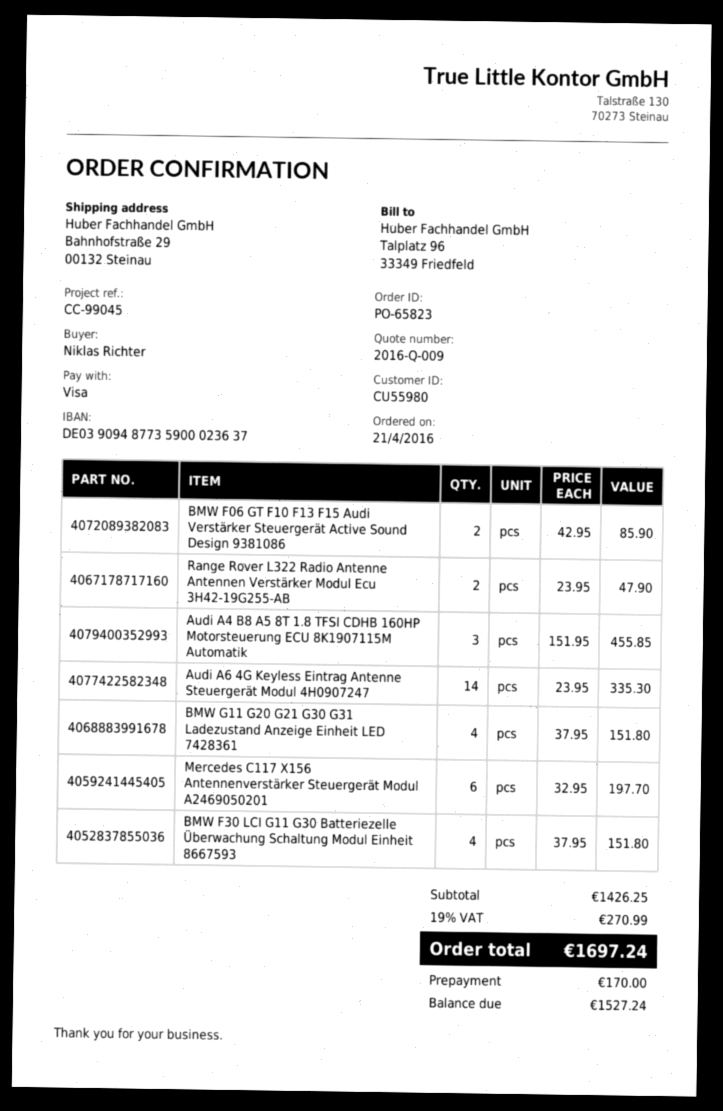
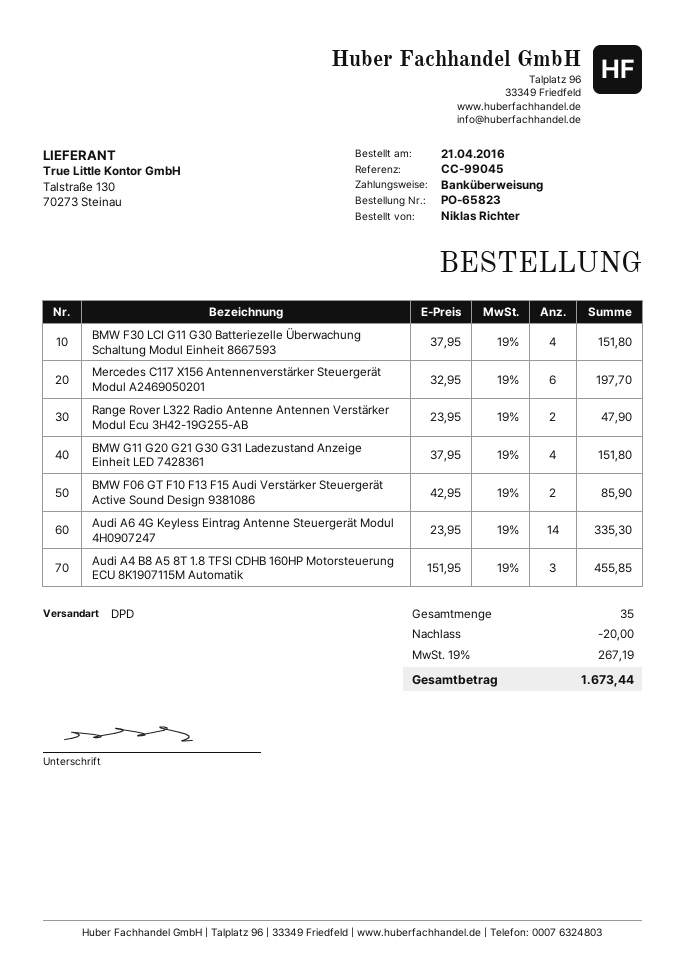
payment method: Visa -> bank transfer
discount: none -> 20.00
tax: 19% = 270.99 -> 19% = 267.19
total: 1697.24 -> 1673.44

